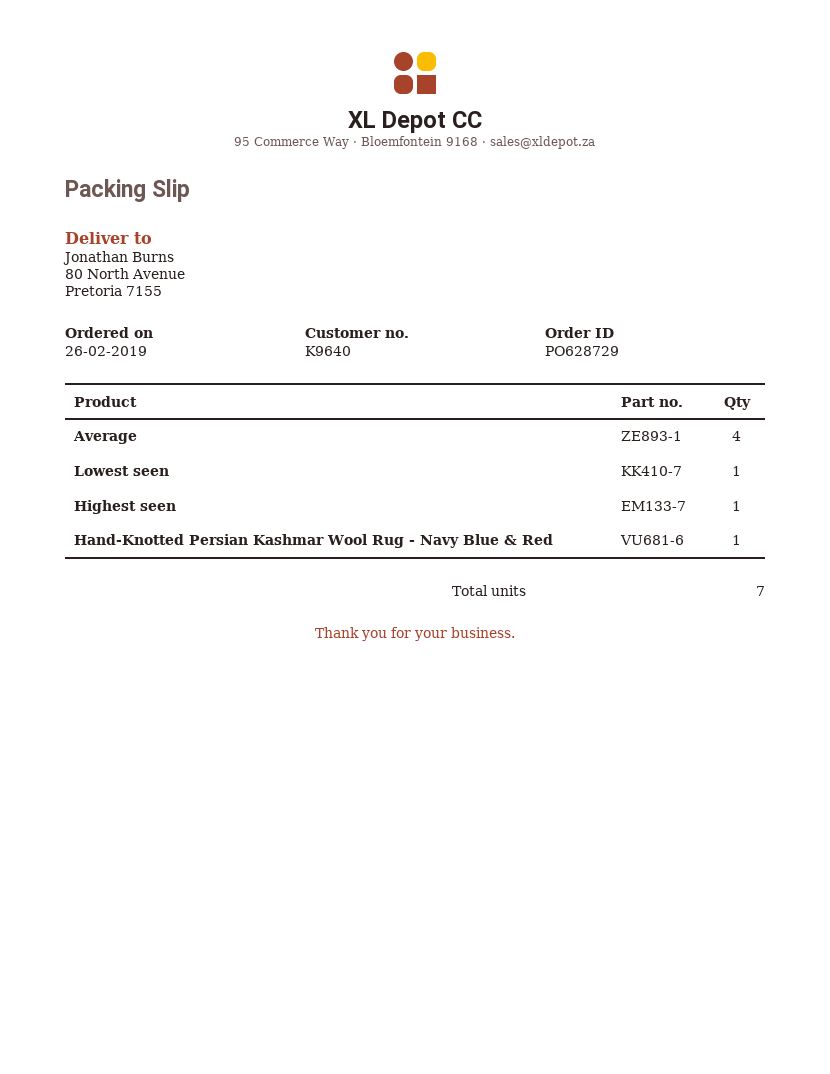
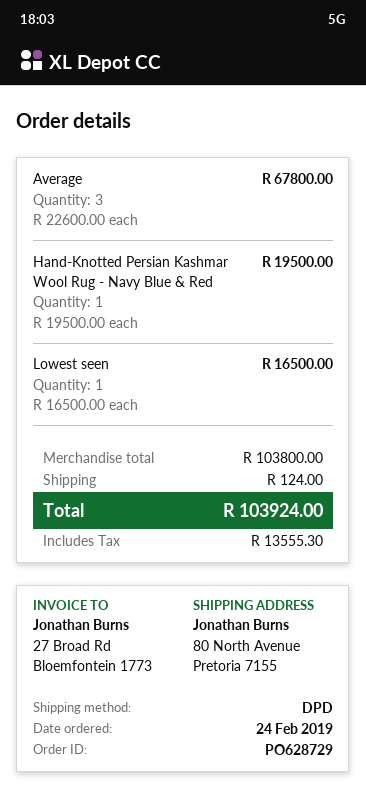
order date: 2019-02-26 -> 2019-02-24
Average: 4 -> 3
Highest seen: 1 -> none

